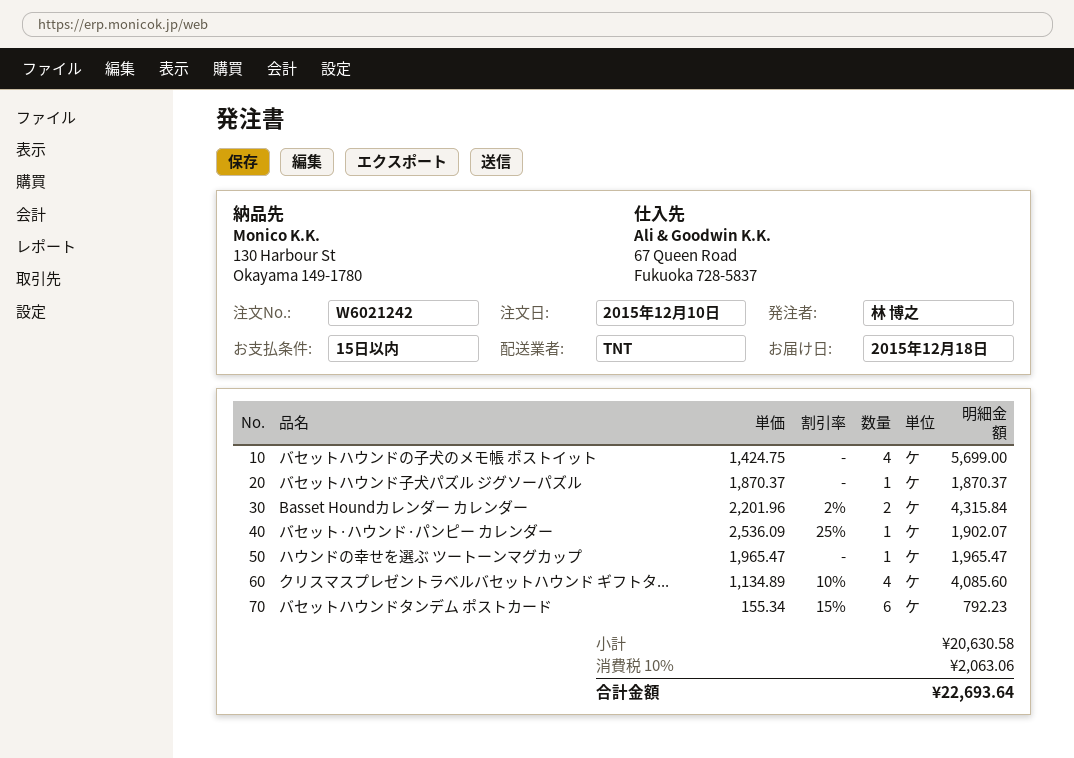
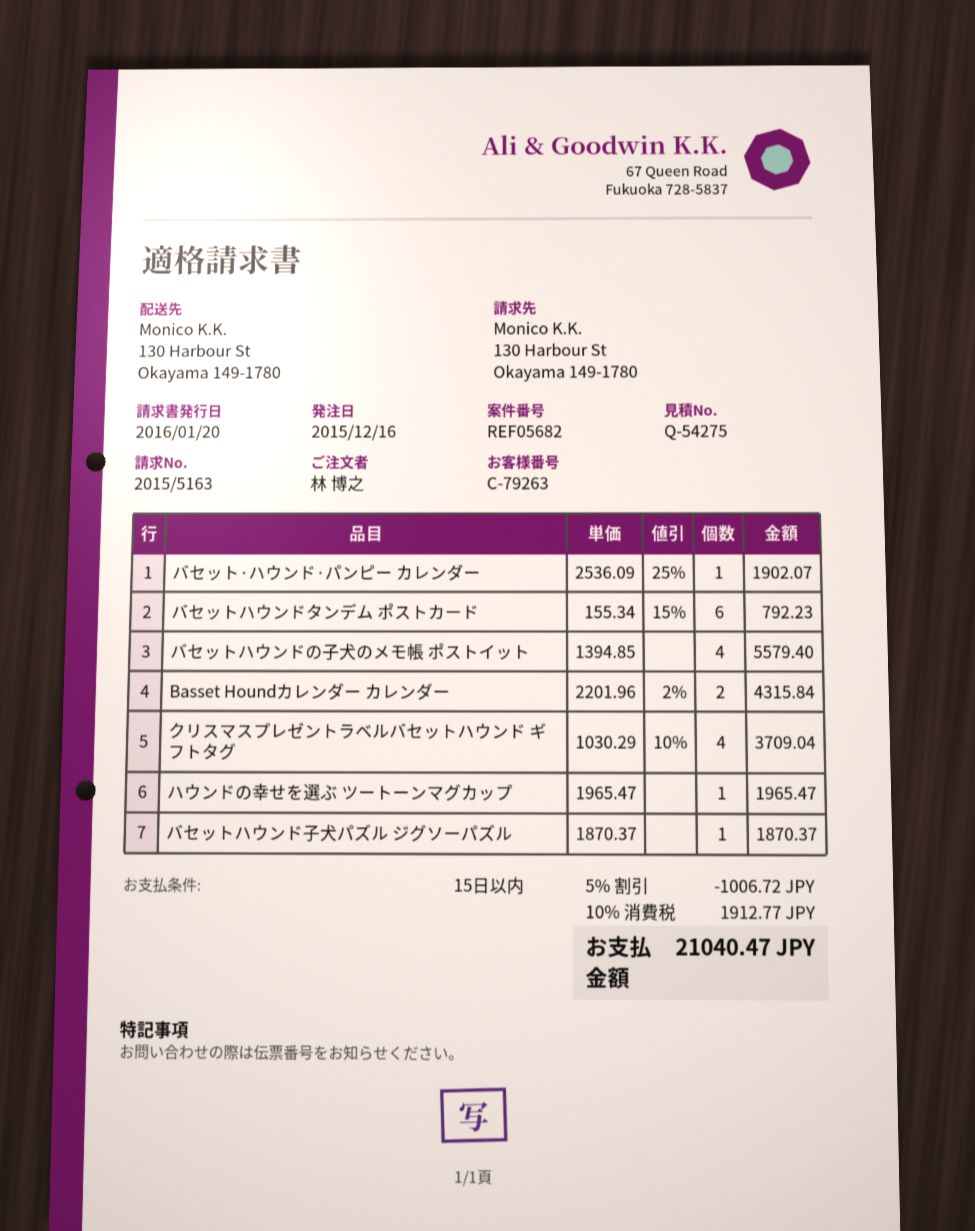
order date: 2015-12-10 -> 2015-12-16
バセットハウンドの子犬のメモ帳 ポストイット: 4 x 1424.75 = 5699.00 -> 4 x 1394.85 = 5579.40
クリスマスプレゼントラベルバセットハウンド ギフトタ...: 4 x 1134.89 - 10% = 4085.60 -> 4 x 1030.29 - 10% = 3709.04
discount: none -> 5% = 1006.72
tax: 10% = 2063.06 -> 10% = 1912.77
total: 22693.64 -> 21040.47

